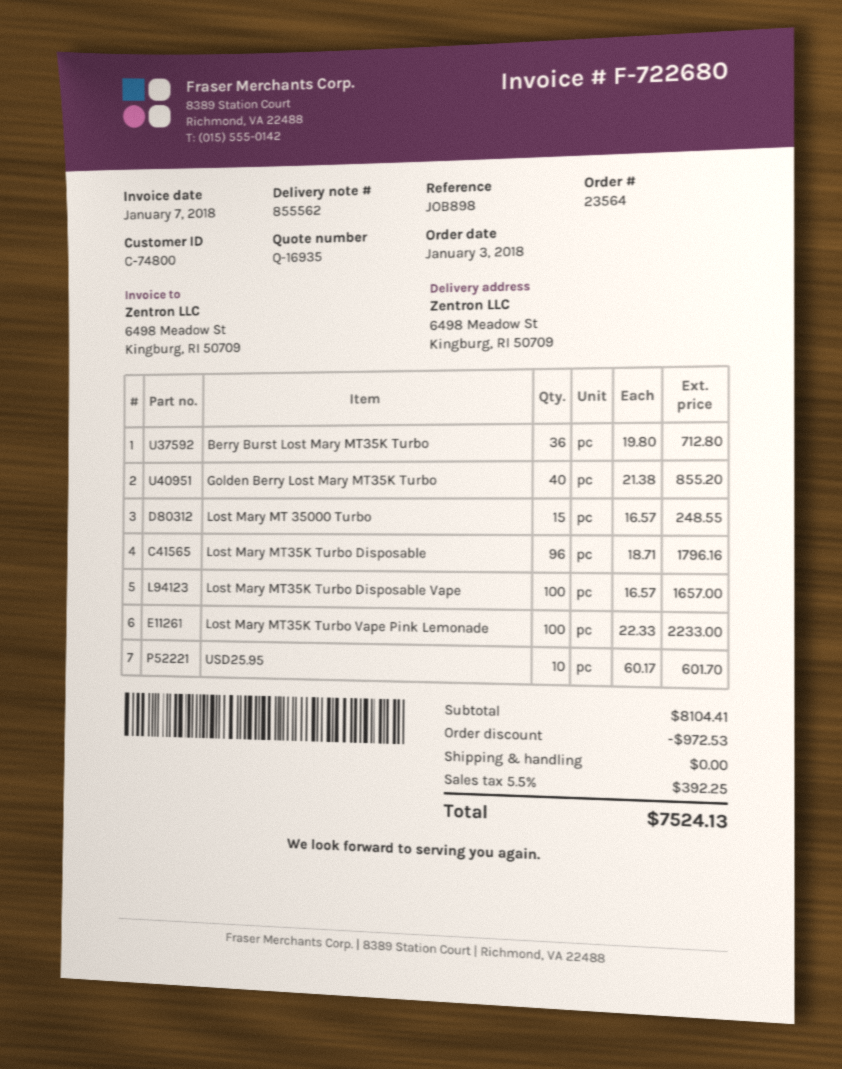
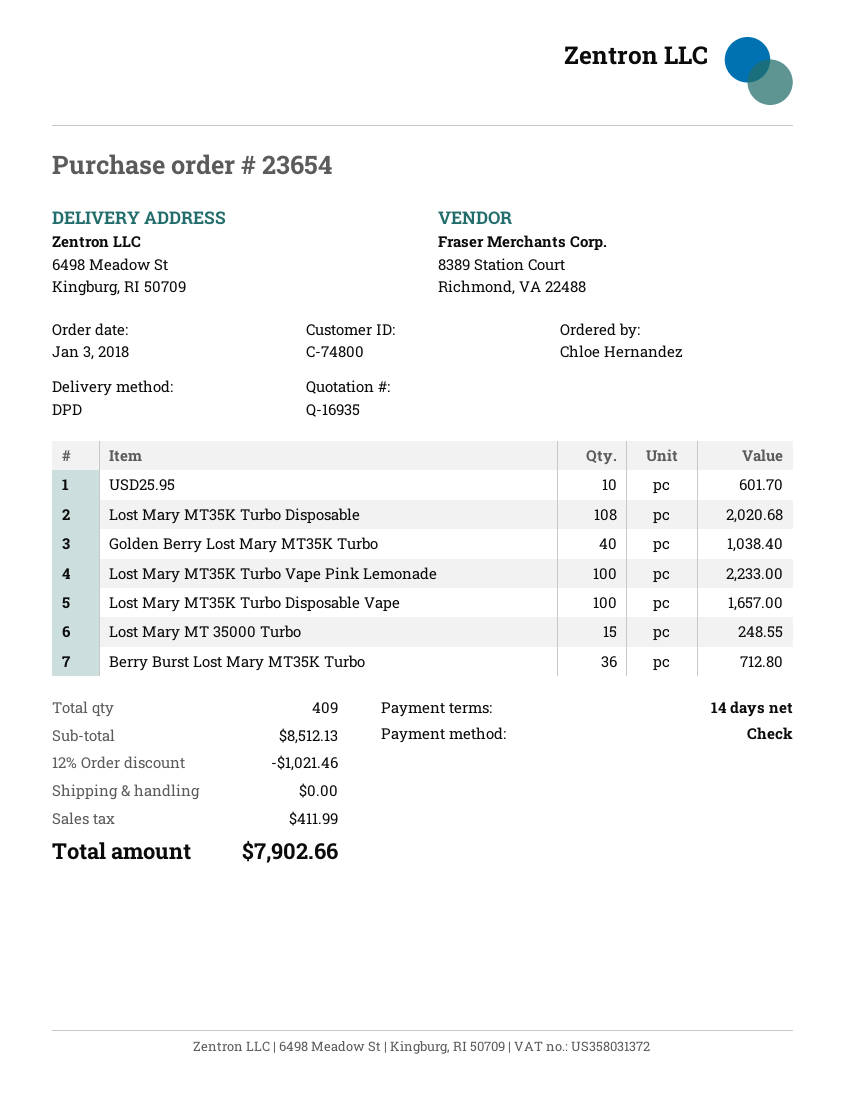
order number: 23564 -> 23654
Golden Berry Lost Mary MT35K Turbo: 40 for 855.20 -> 40 for 1038.40
Lost Mary MT35K Turbo Disposable: 96 for 1796.16 -> 108 for 2020.68
subtotal: 8104.41 -> 8512.13
discount: 972.53 -> 1021.46
tax: 392.25 -> 411.99
total: 7524.13 -> 7902.66

